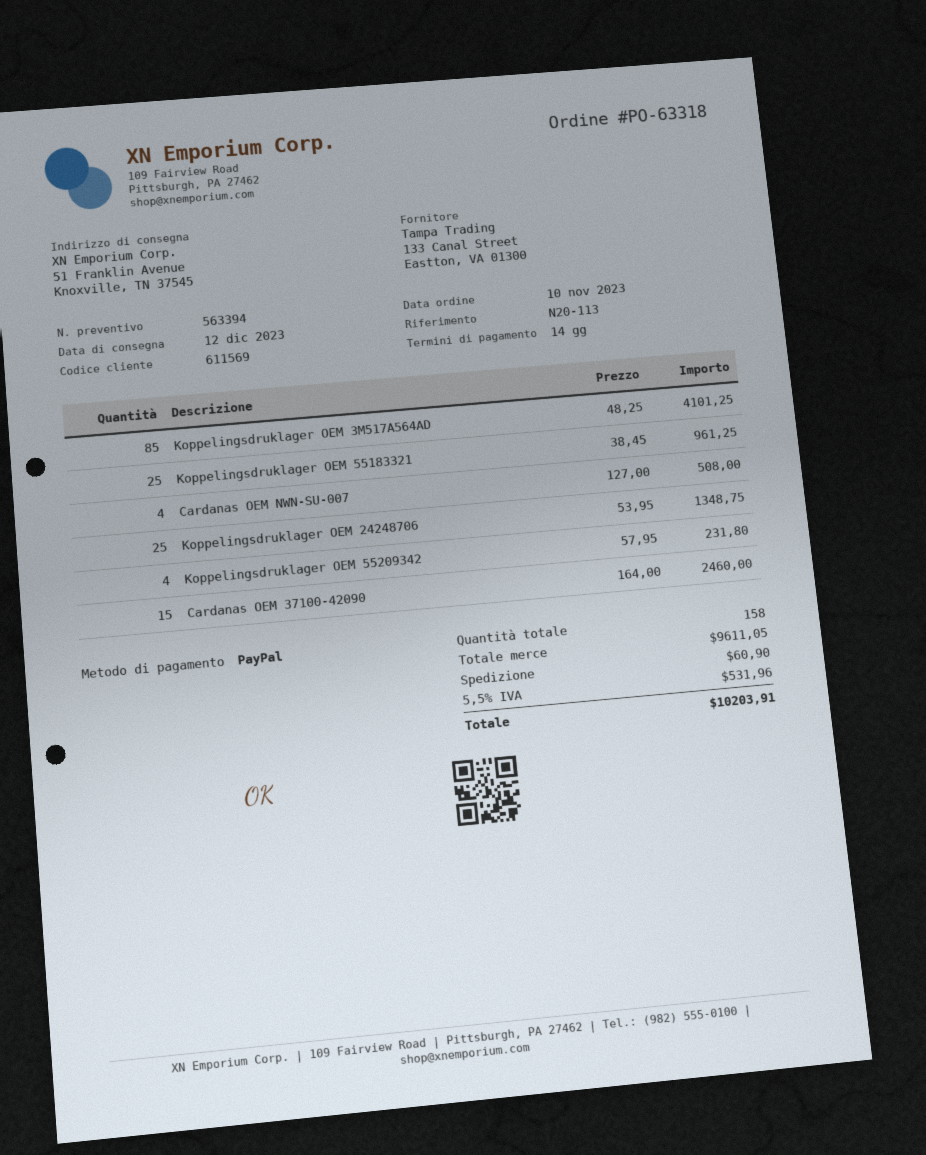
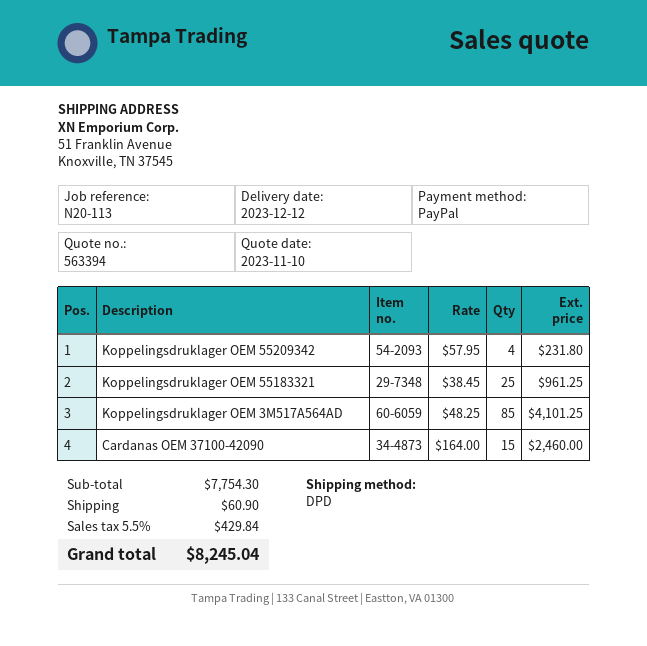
Cardanas OEM NWN-SU-007: 4 x 127.00 = 508.00 -> none
Koppelingsdruklager OEM 24248706: 25 x 53.95 = 1348.75 -> none
subtotal: 9611.05 -> 7754.30
tax: 5.5% = 531.96 -> 5.5% = 429.84
total: 10203.91 -> 8245.04

